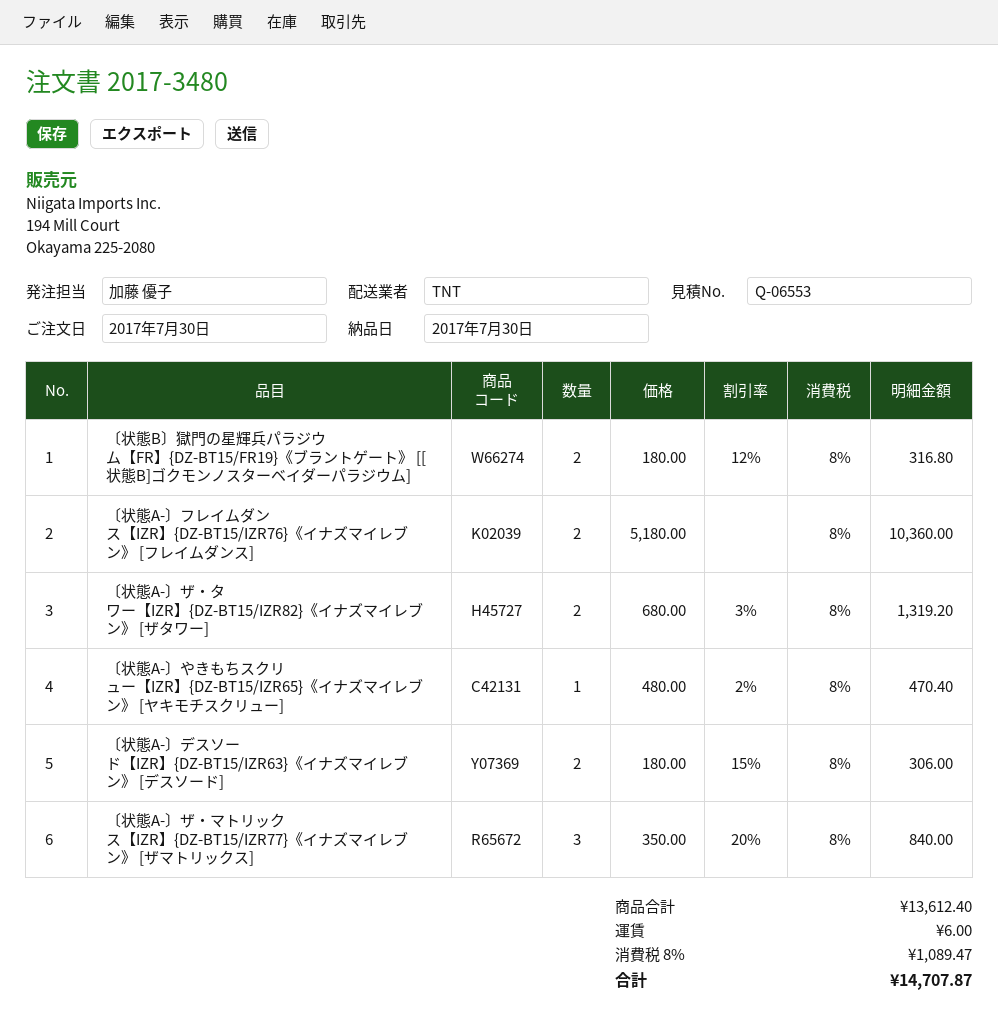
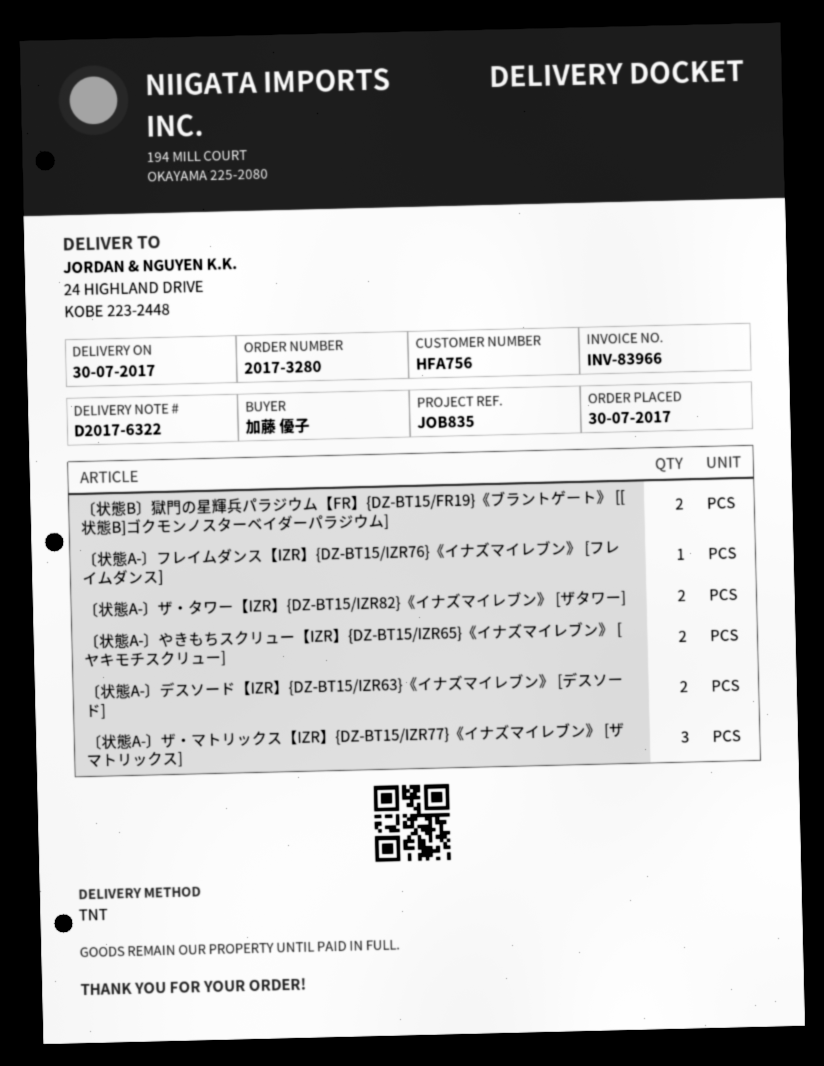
order number: 2017-3480 -> 2017-3280
〔状態A-〕フレイムダンス【IZR】{DZ-BT15/IZR76}《イナズマイレブン》 [フレイムダンス]: 2 -> 1
〔状態A-〕やきもちスクリュー【IZR】{DZ-BT15/IZR65}《イナズマイレブン》 [ヤキモチスクリュー]: 1 -> 2

